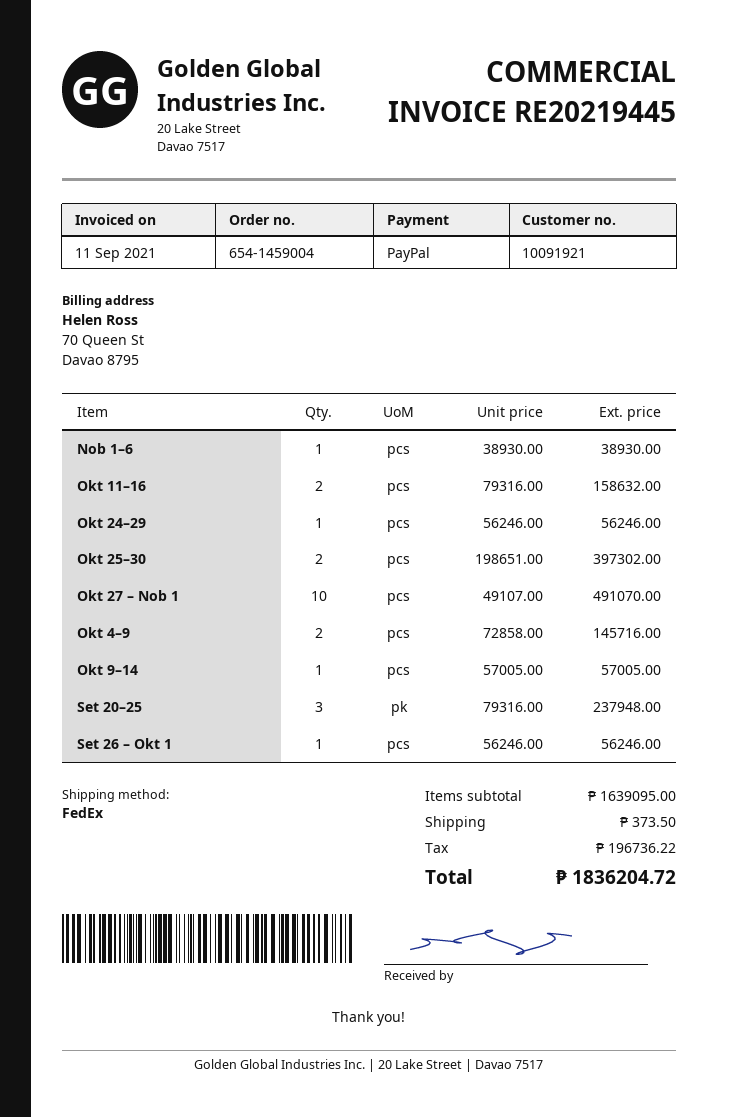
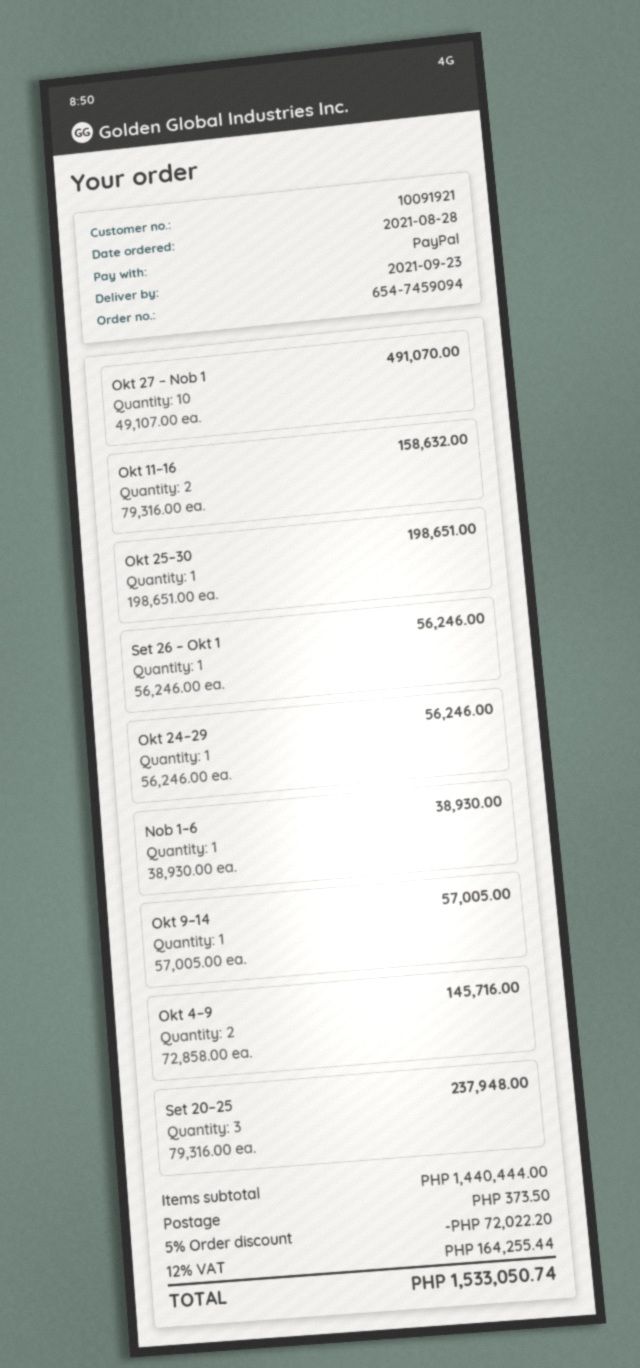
order number: 654-1459004 -> 654-7459094
Okt 25–30: 2 x 198651.00 = 397302.00 -> 1 x 198651.00 = 198651.00
subtotal: 1639095.00 -> 1440444.00
discount: none -> 5% = 72022.20
tax: 196736.22 -> 164255.44
total: 1836204.72 -> 1533050.74

